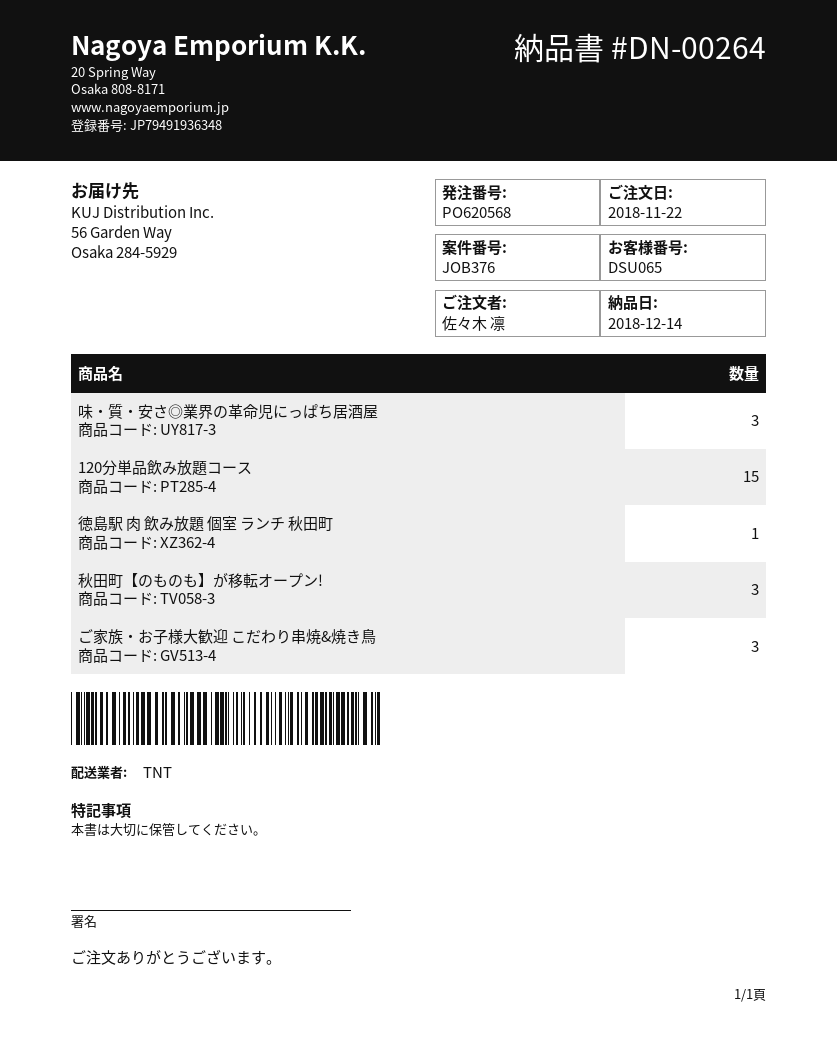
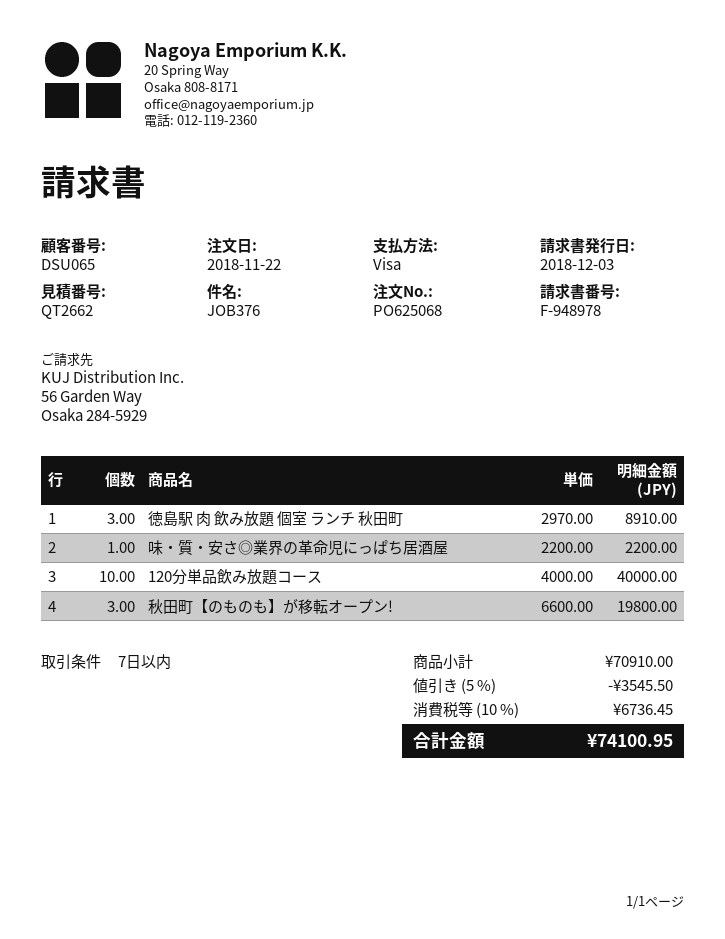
order number: PO620568 -> PO625068
味・質・安さ◎業界の革命児にっぱち居酒屋: 3 -> 1
120分単品飲み放題コース: 15 -> 10
徳島駅 肉 飲み放題 個室 ランチ 秋田町: 1 -> 3
ご家族・お子様大歓迎 こだわり串焼&焼き鳥: 3 -> none

